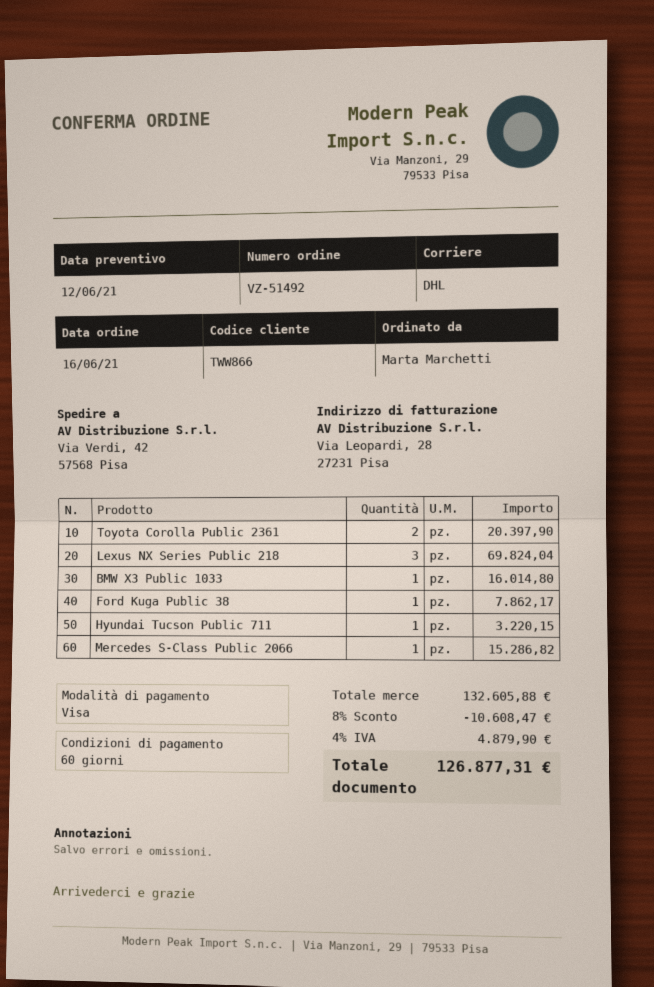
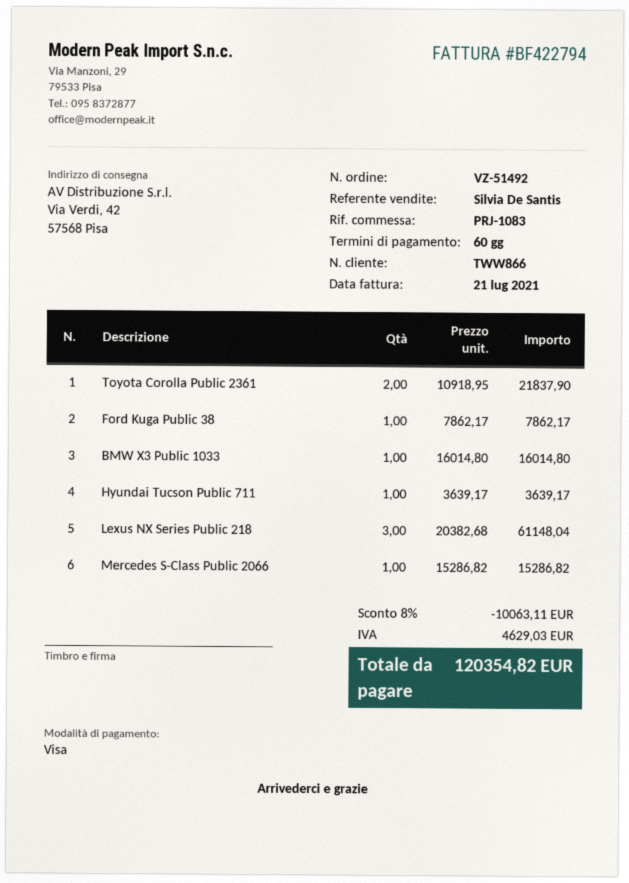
Toyota Corolla Public 2361: 2 for 20397.90 -> 2 for 21837.90
Lexus NX Series Public 218: 3 for 69824.04 -> 3 for 61148.04
Hyundai Tucson Public 711: 1 for 3220.15 -> 1 for 3639.17
discount: 8% = 10608.47 -> 8% = 10063.11
tax: 4879.90 -> 4629.03
total: 126877.31 -> 120354.82

